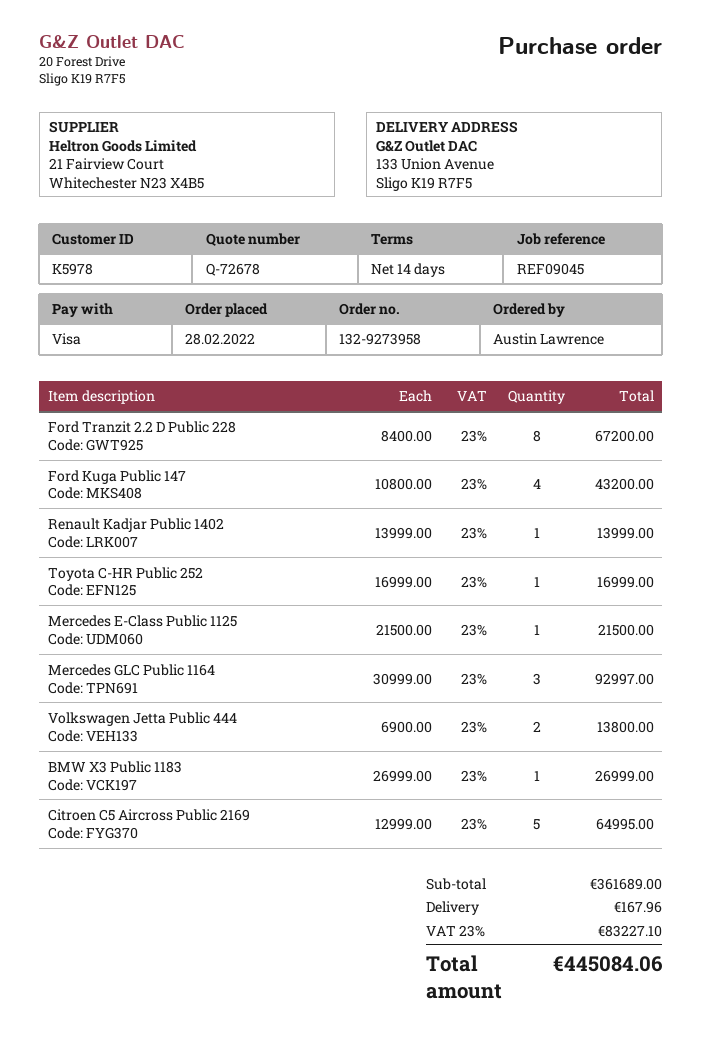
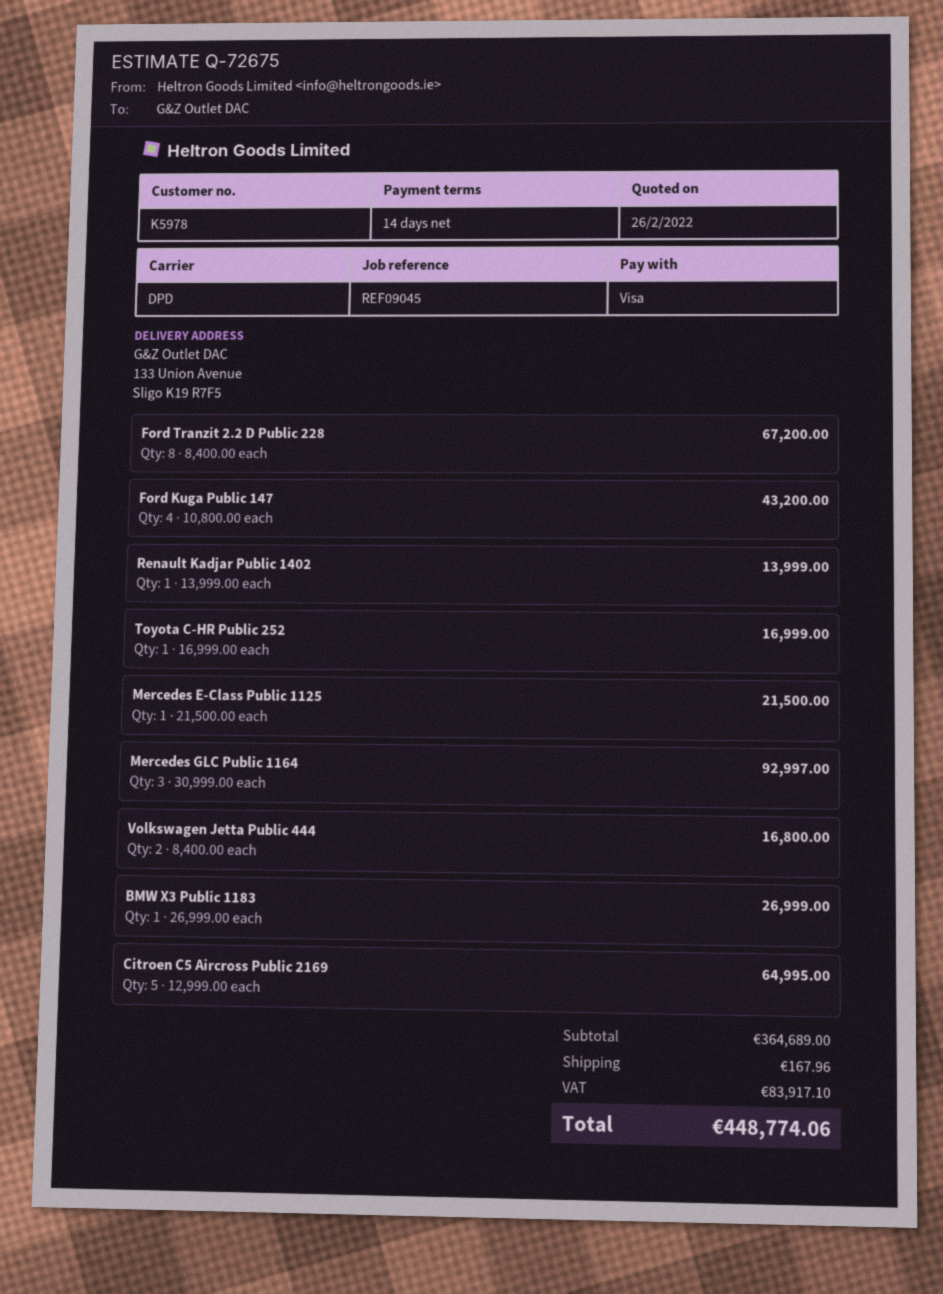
quote number: Q-72678 -> Q-72675
Volkswagen Jetta Public 444: 2 x 6900.00 = 13800.00 -> 2 x 8400.00 = 16800.00
subtotal: 361689.00 -> 364689.00
tax: 83227.10 -> 83917.10
total: 445084.06 -> 448774.06

